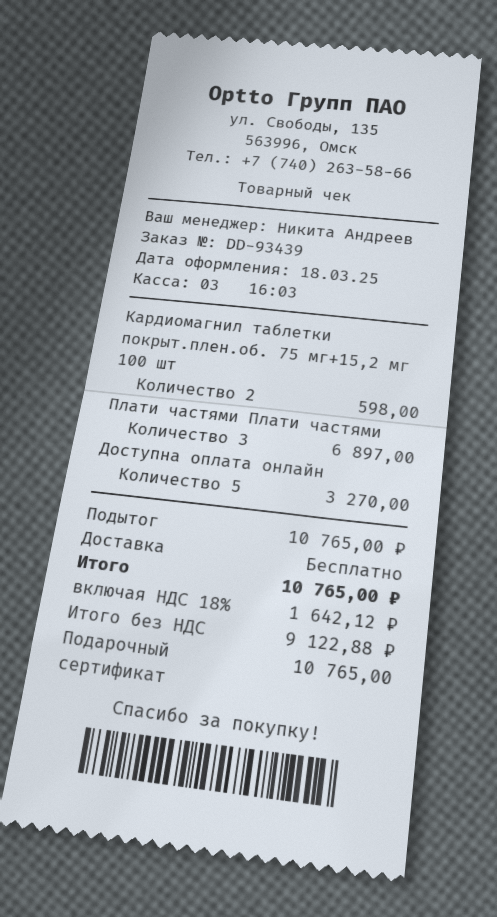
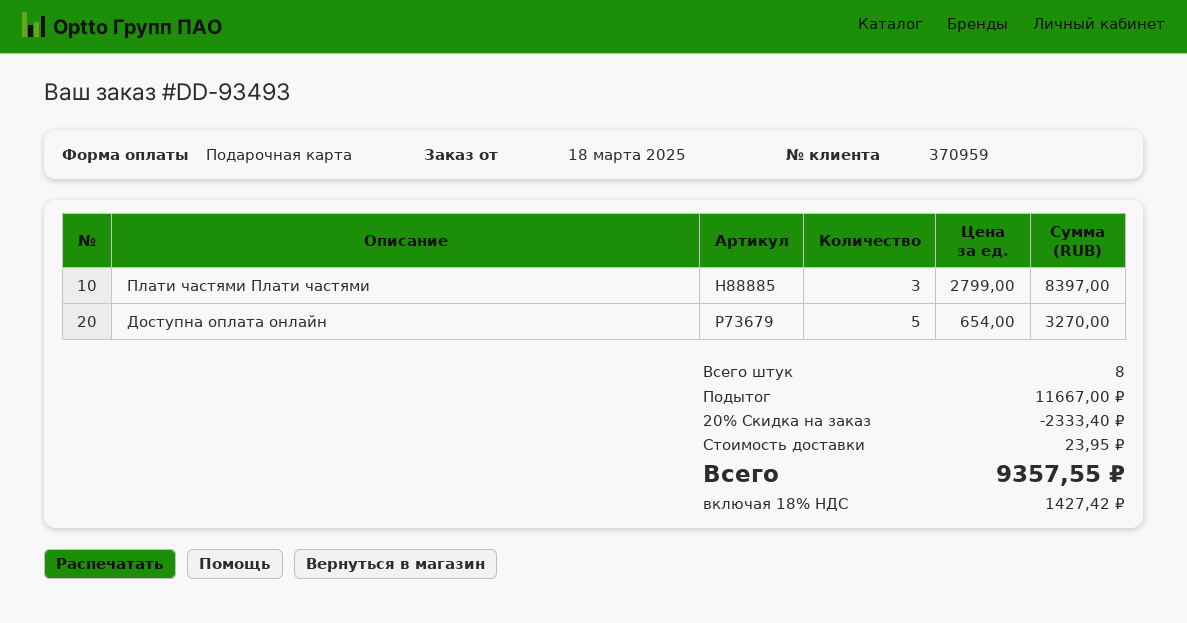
order number: DD-93439 -> DD-93493
Кардиомагнил таблетки покрыт.плен.об. 75 мг+15,2 мг 100 шт: 2 for 598.00 -> none
Плати частями Плати частями: 3 for 6897.00 -> 3 for 8397.00
subtotal: 10765.00 -> 11667.00
discount: none -> 20% = 2333.40
shipping: 0.00 -> 23.95
tax: 18% = 1642.12 -> 18% = 1427.42
total: 10765.00 -> 9357.55

